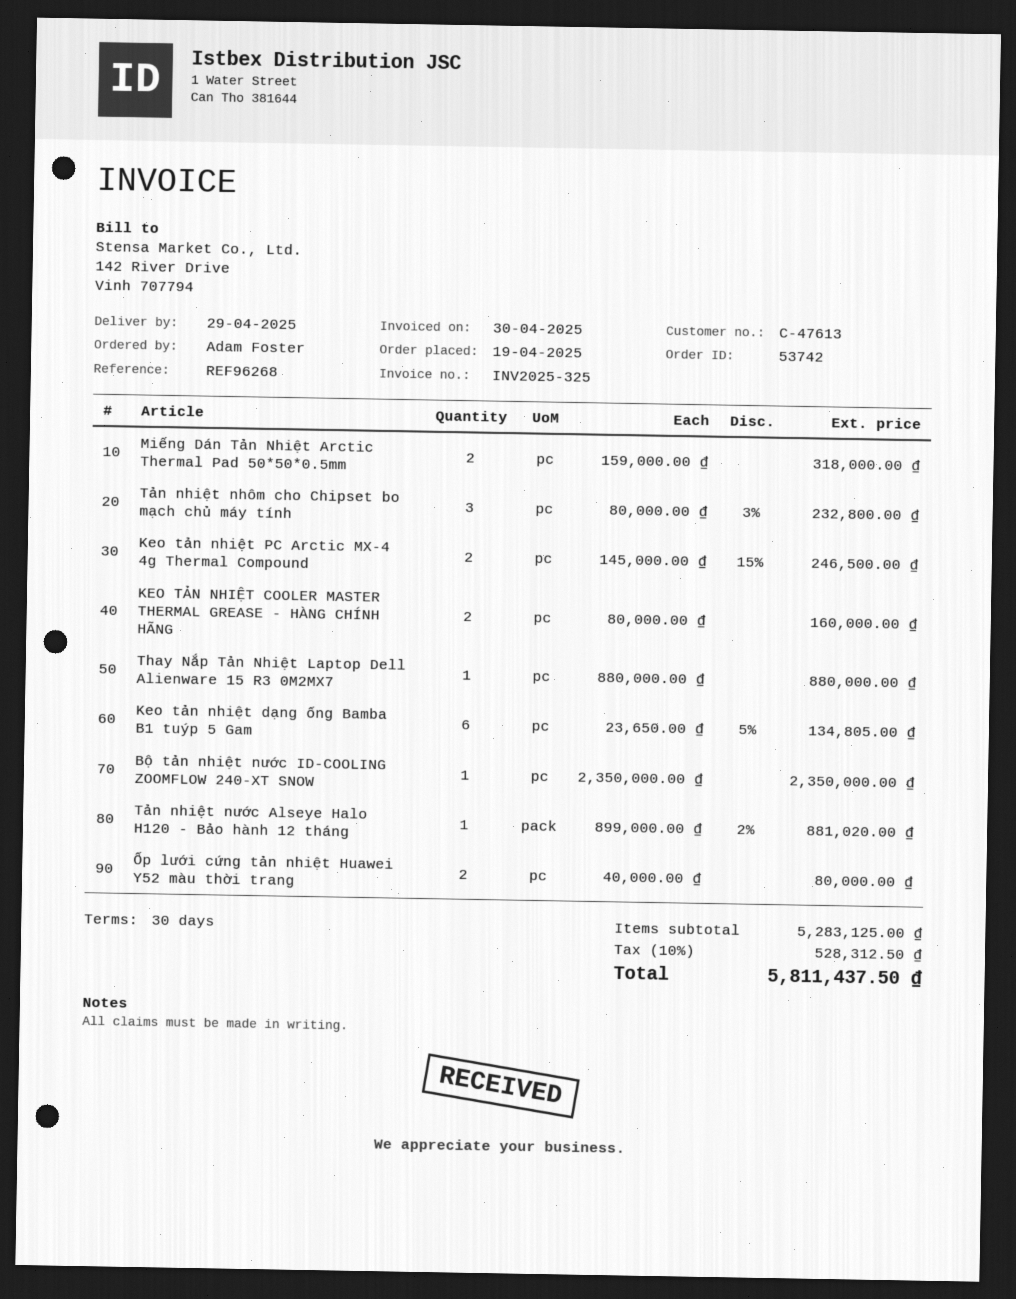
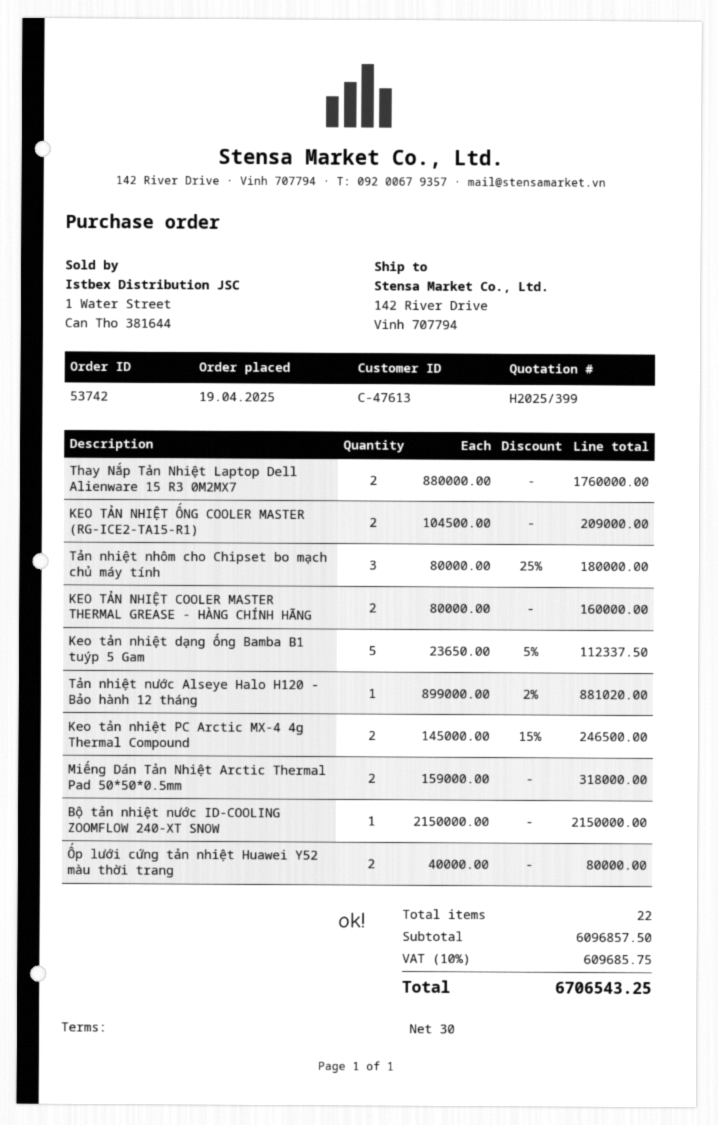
Tản nhiệt nhôm cho Chipset bo mạch chủ máy tính: 3 x 80000.00 - 3% = 232800.00 -> 3 x 80000.00 - 25% = 180000.00
Thay Nắp Tản Nhiệt Laptop Dell Alienware 15 R3 0M2MX7: 1 x 880000.00 = 880000.00 -> 2 x 880000.00 = 1760000.00
Keo tản nhiệt dạng ống Bamba B1 tuýp 5 Gam: 6 x 23650.00 - 5% = 134805.00 -> 5 x 23650.00 - 5% = 112337.50
Bộ tản nhiệt nước ID-COOLING ZOOMFLOW 240-XT SNOW: 1 x 2350000.00 = 2350000.00 -> 1 x 2150000.00 = 2150000.00
KEO TẢN NHIỆT ỐNG COOLER MASTER (RG-ICE2-TA15-R1): none -> 2 x 104500.00 = 209000.00
subtotal: 5283125.00 -> 6096857.50
tax: 10% = 528312.50 -> 10% = 609685.75
total: 5811437.50 -> 6706543.25

